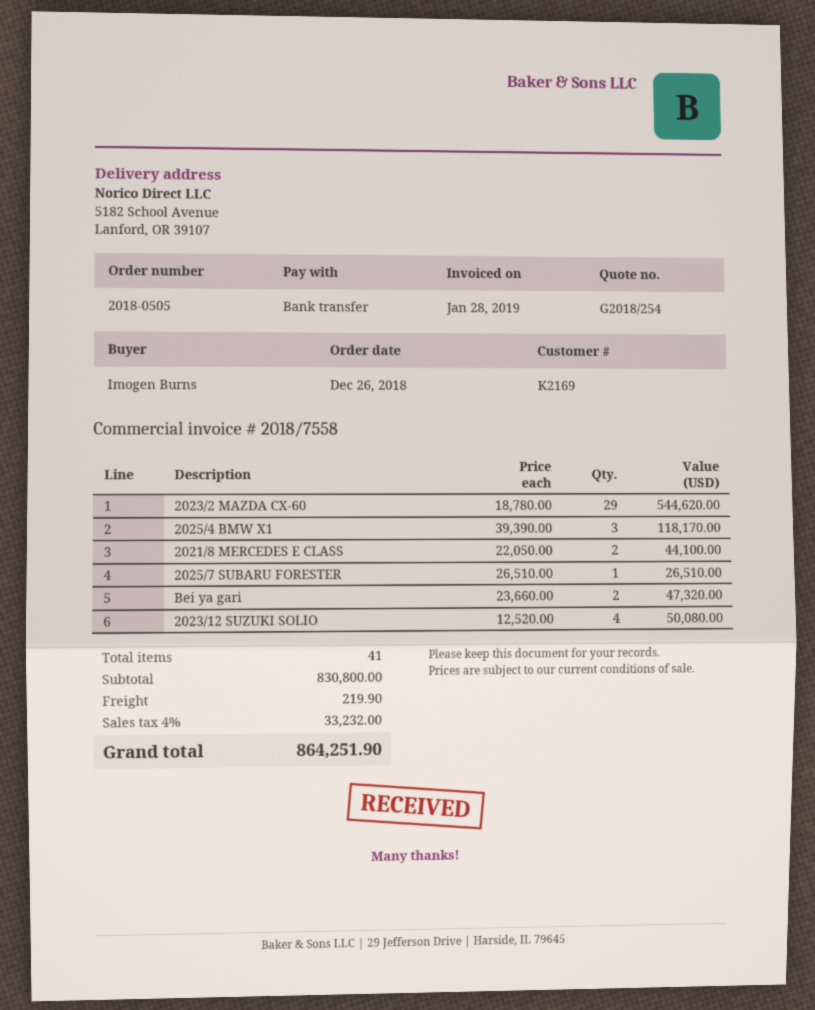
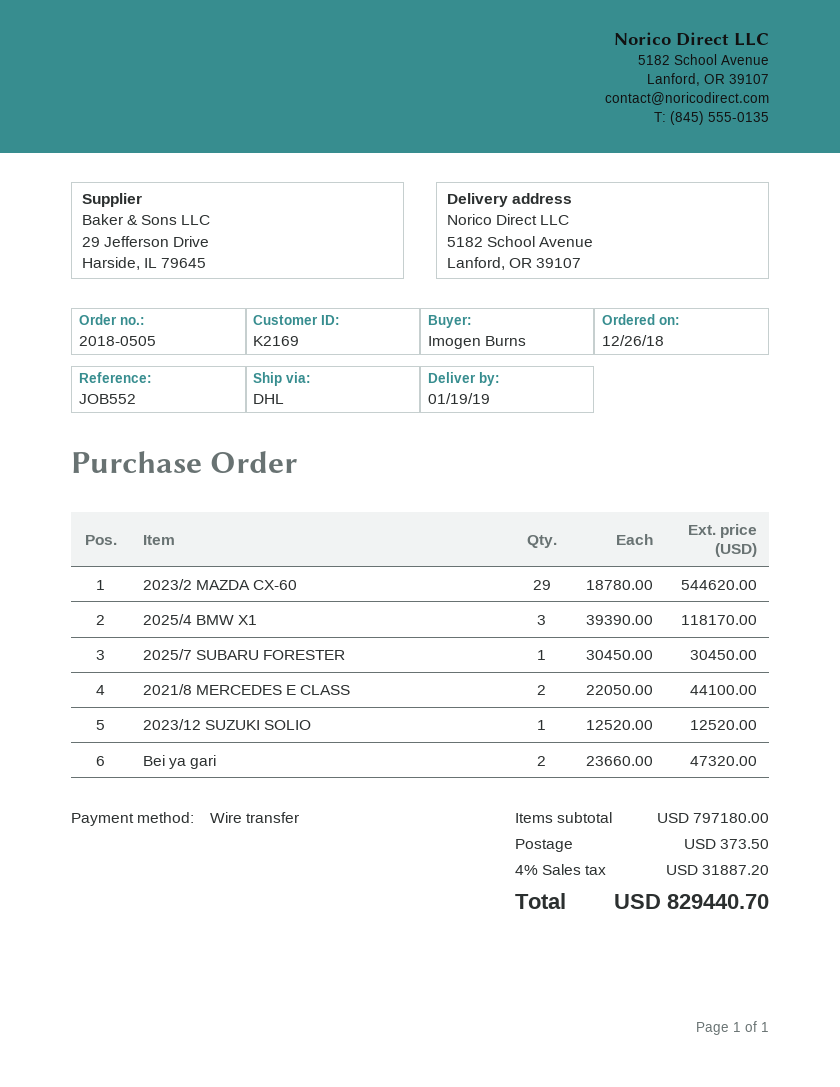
2025/7 SUBARU FORESTER: 1 x 26510.00 = 26510.00 -> 1 x 30450.00 = 30450.00
2023/12 SUZUKI SOLIO: 4 x 12520.00 = 50080.00 -> 1 x 12520.00 = 12520.00
subtotal: 830800.00 -> 797180.00
shipping: 219.90 -> 373.50
tax: 4% = 33232.00 -> 4% = 31887.20
total: 864251.90 -> 829440.70

